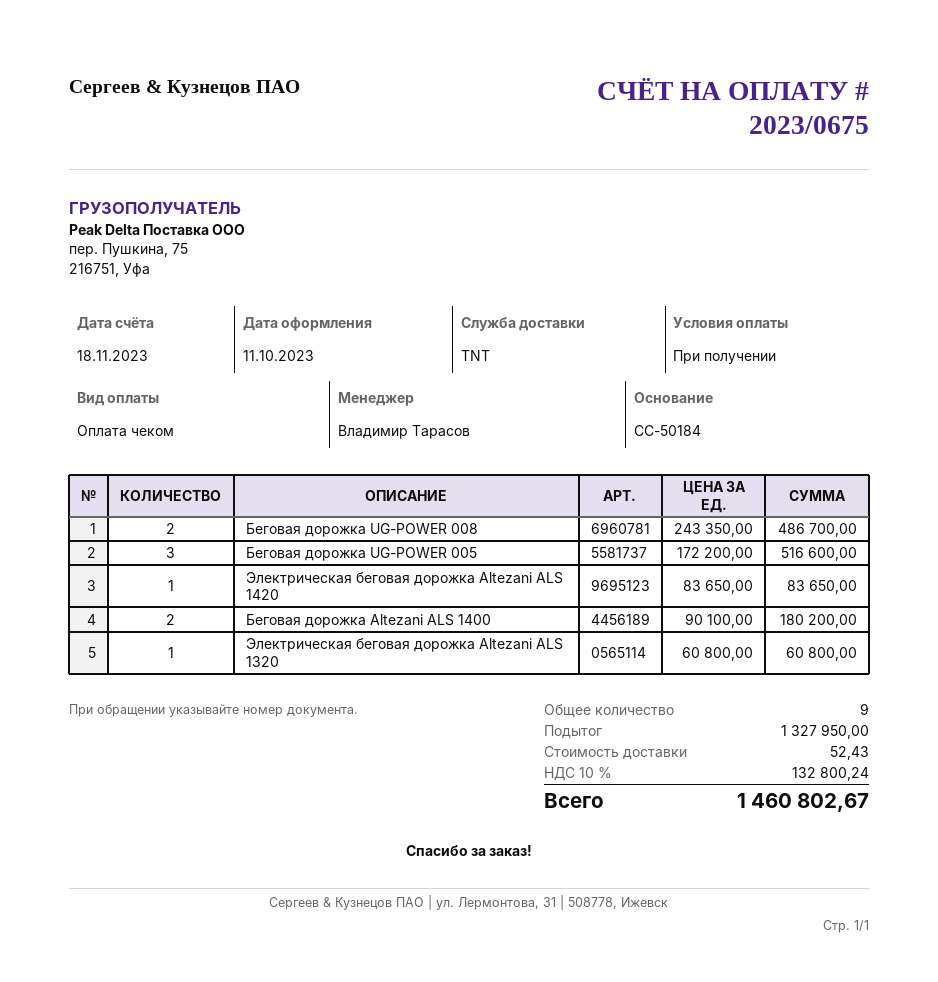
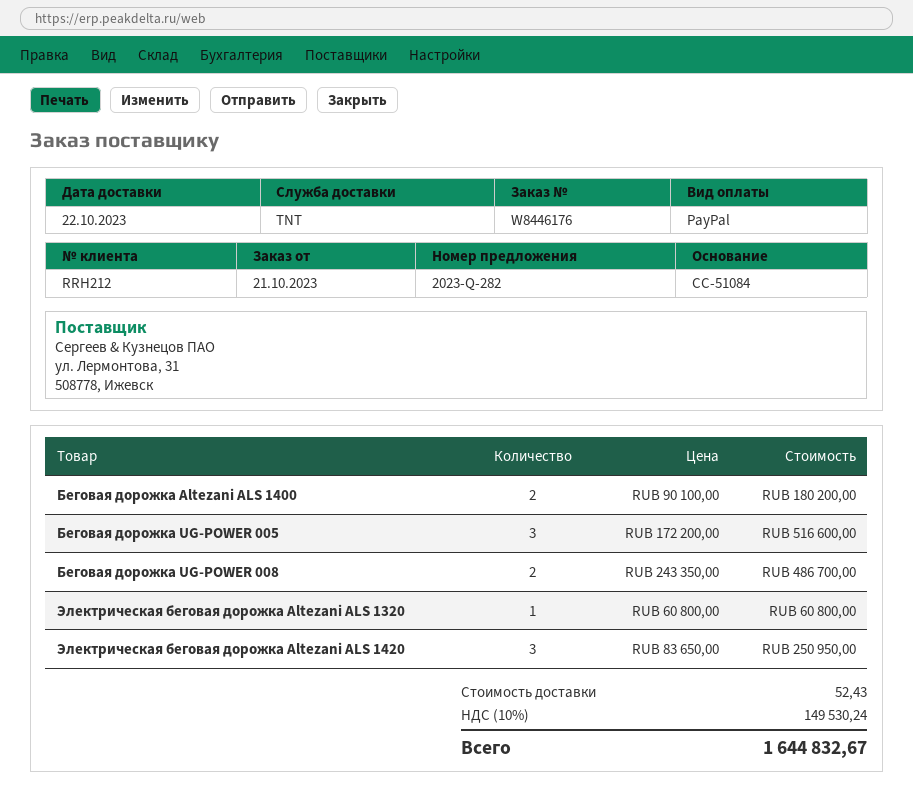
order date: 2023-10-11 -> 2023-10-21
reference: CC-50184 -> CC-51084
payment method: cheque -> PayPal
Электричеcкая беговая дорожка Altezani ALS 1420: 1 x 83650.00 = 83650.00 -> 3 x 83650.00 = 250950.00
tax: 10% = 132800.24 -> 10% = 149530.24
total: 1460802.67 -> 1644832.67

